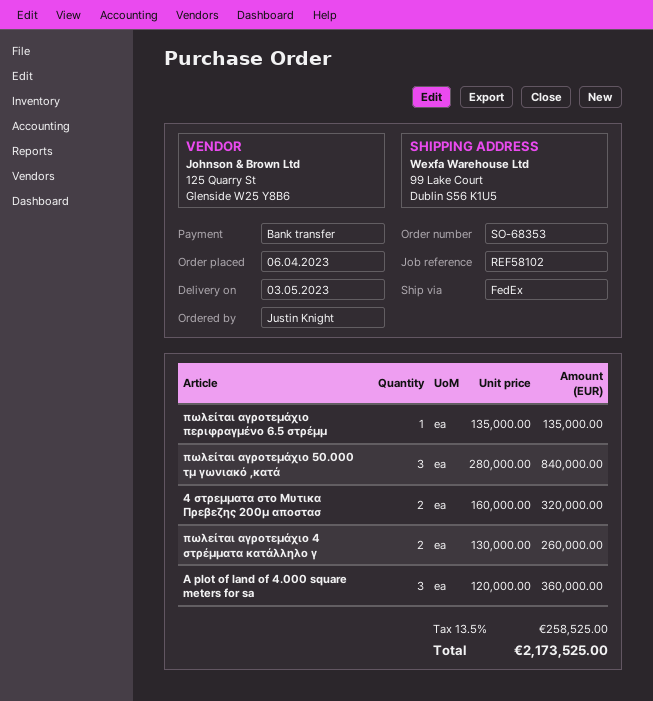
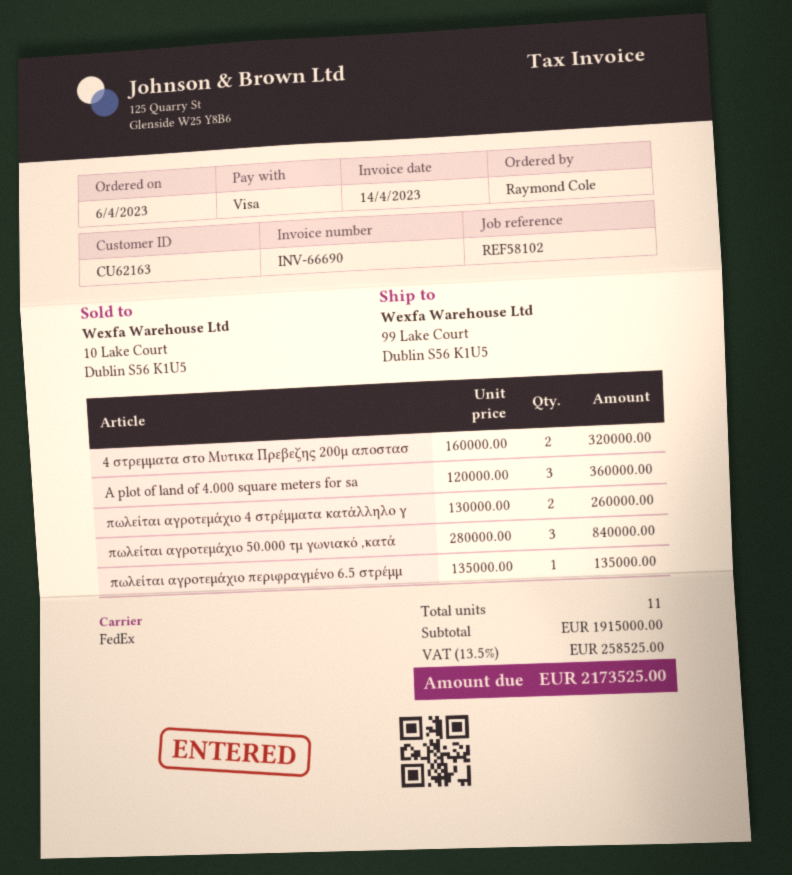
ordered by: Justin Knight -> Raymond Cole
payment method: bank transfer -> Visa

